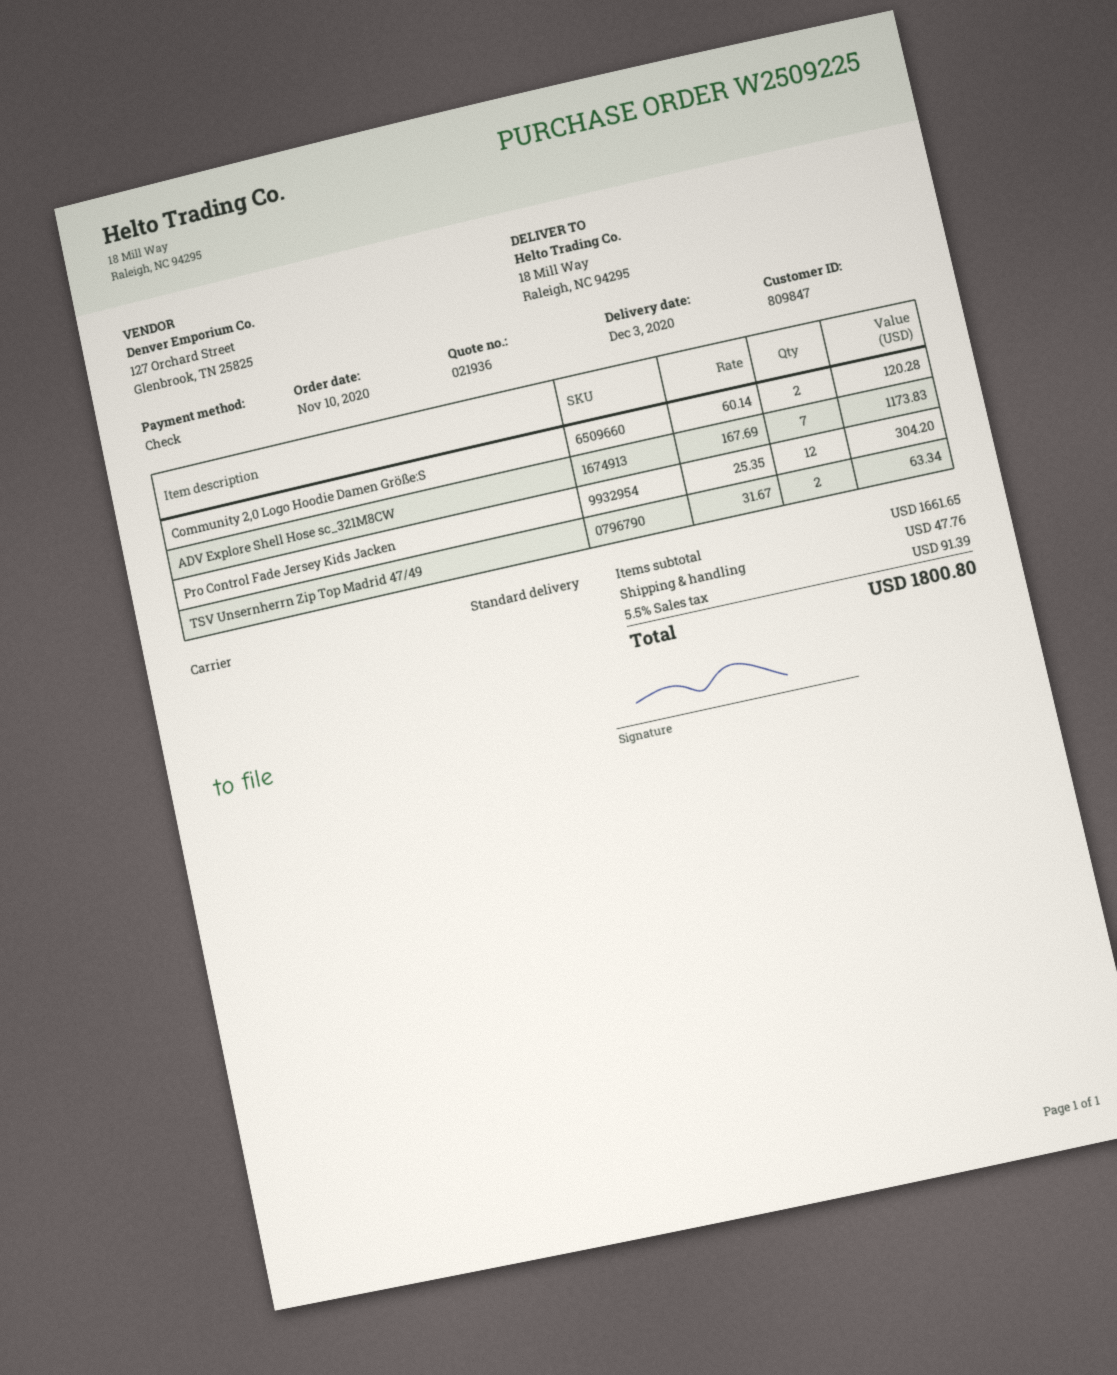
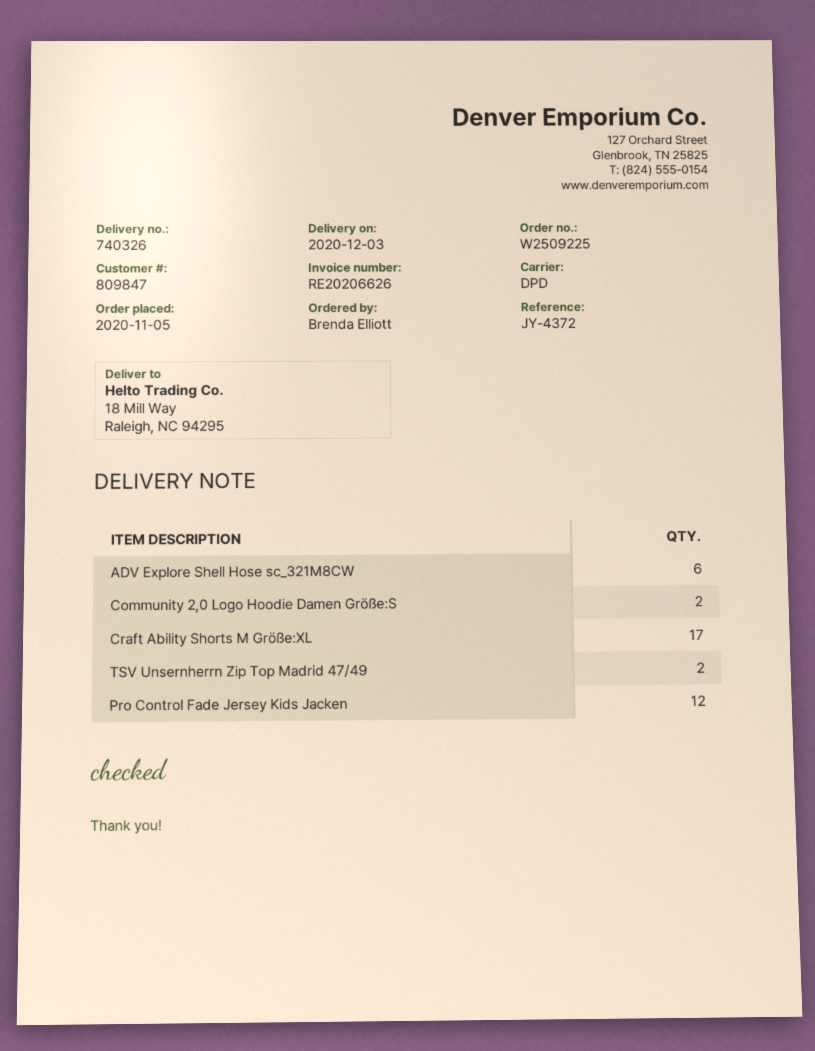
order date: 2020-11-10 -> 2020-11-05
shipping method: standard -> DPD
ADV Explore Shell Hose sc_321M8CW: 7 -> 6
Craft Ability Shorts M Größe:XL: none -> 17

